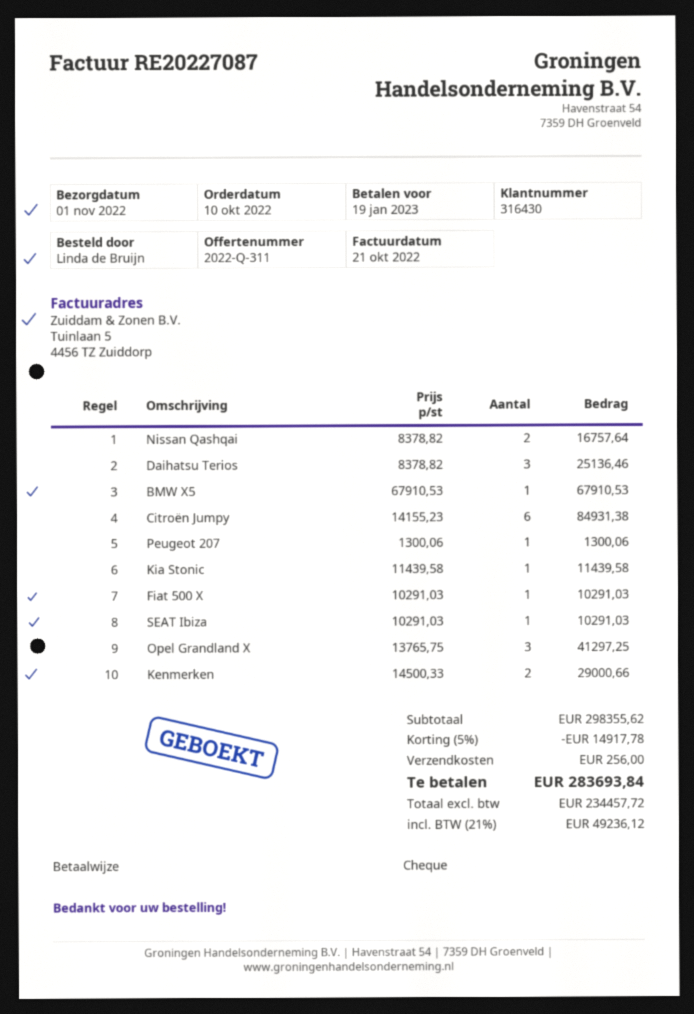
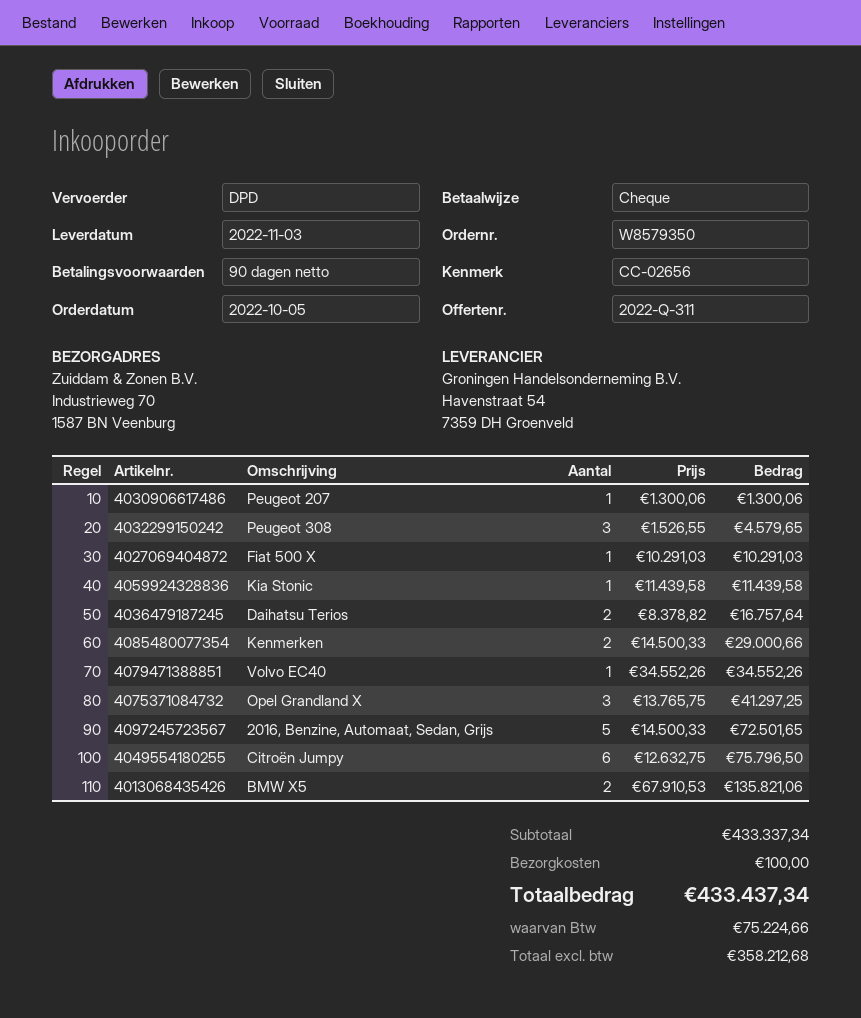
order date: 2022-10-10 -> 2022-10-05
delivery date: 2022-11-01 -> 2022-11-03
Nissan Qashqai: 2 x 8378.82 = 16757.64 -> none
Daihatsu Terios: 3 x 8378.82 = 25136.46 -> 2 x 8378.82 = 16757.64
BMW X5: 1 x 67910.53 = 67910.53 -> 2 x 67910.53 = 135821.06
Citroën Jumpy: 6 x 14155.23 = 84931.38 -> 6 x 12632.75 = 75796.50
SEAT Ibiza: 1 x 10291.03 = 10291.03 -> none
Peugeot 308: none -> 3 x 1526.55 = 4579.65
Volvo EC40: none -> 1 x 34552.26 = 34552.26
2016, Benzine, Automaat, Sedan, Grijs: none -> 5 x 14500.33 = 72501.65
subtotal: 298355.62 -> 433337.34
discount: 5% = 14917.78 -> none
shipping: 256.00 -> 100.00
net: 234457.72 -> 358212.68
tax: 49236.12 -> 75224.66
total: 283693.84 -> 433437.34

